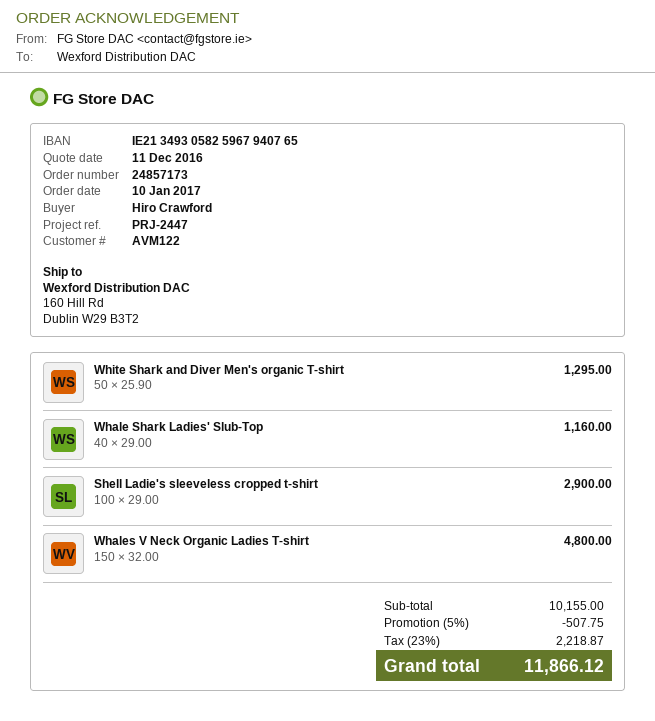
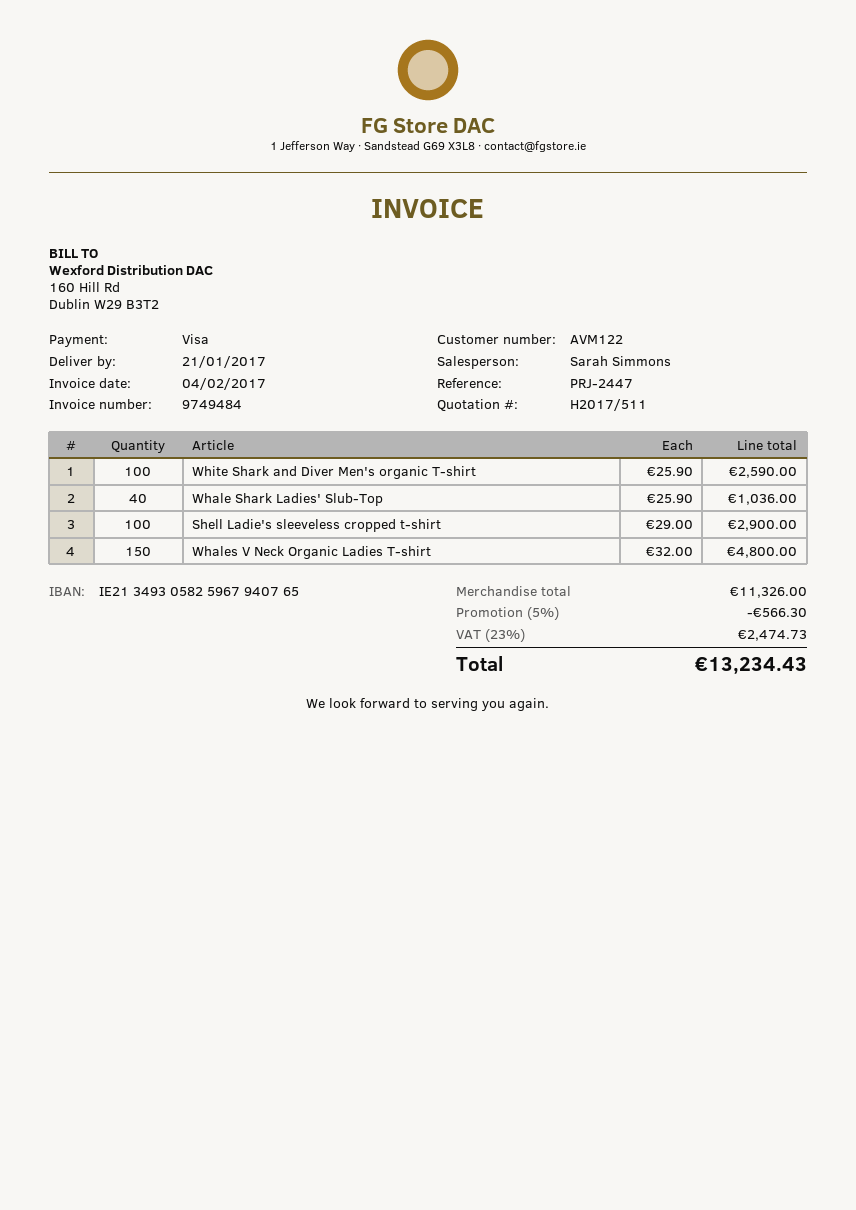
White Shark and Diver Men's organic T-shirt: 50 x 25.90 = 1295.00 -> 100 x 25.90 = 2590.00
Whale Shark Ladies' Slub-Top: 40 x 29.00 = 1160.00 -> 40 x 25.90 = 1036.00
subtotal: 10155.00 -> 11326.00
discount: 5% = 507.75 -> 5% = 566.30
tax: 23% = 2218.87 -> 23% = 2474.73
total: 11866.12 -> 13234.43

